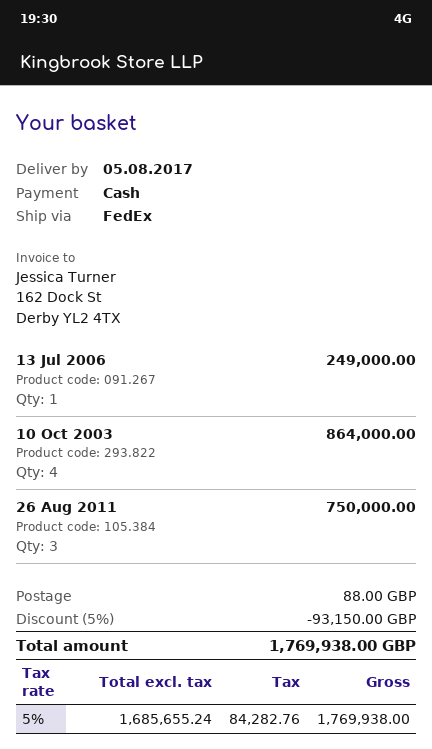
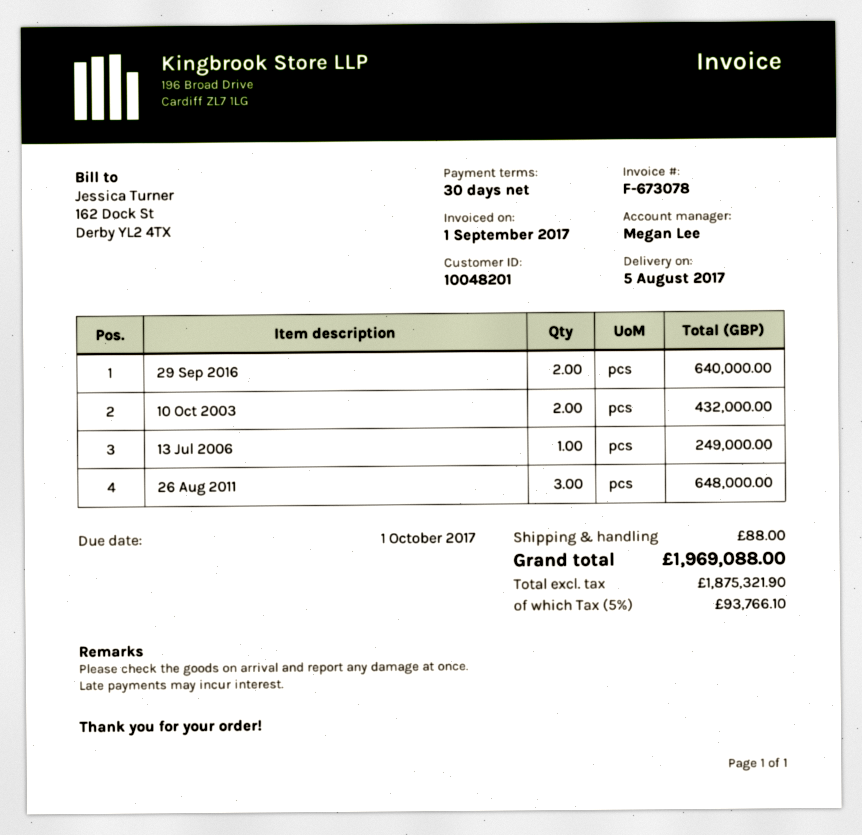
10 Oct 2003: 4 for 864000.00 -> 2 for 432000.00
26 Aug 2011: 3 for 750000.00 -> 3 for 648000.00
29 Sep 2016: none -> 2 for 640000.00
discount: 5% = 93150.00 -> none
net: 1685655.24 -> 1875321.90
tax: 5% = 84282.76 -> 5% = 93766.10
total: 1769938.00 -> 1969088.00

